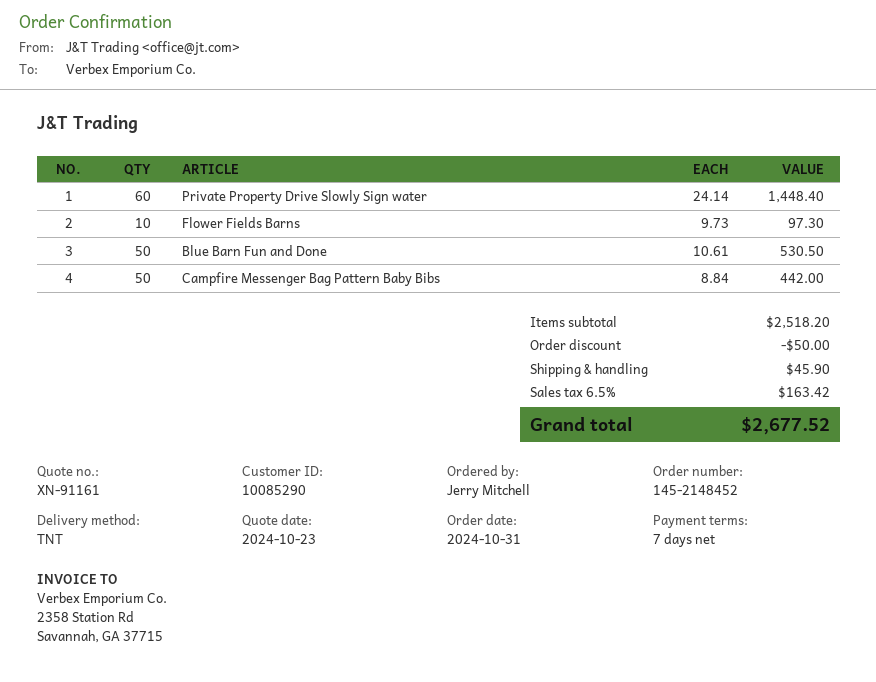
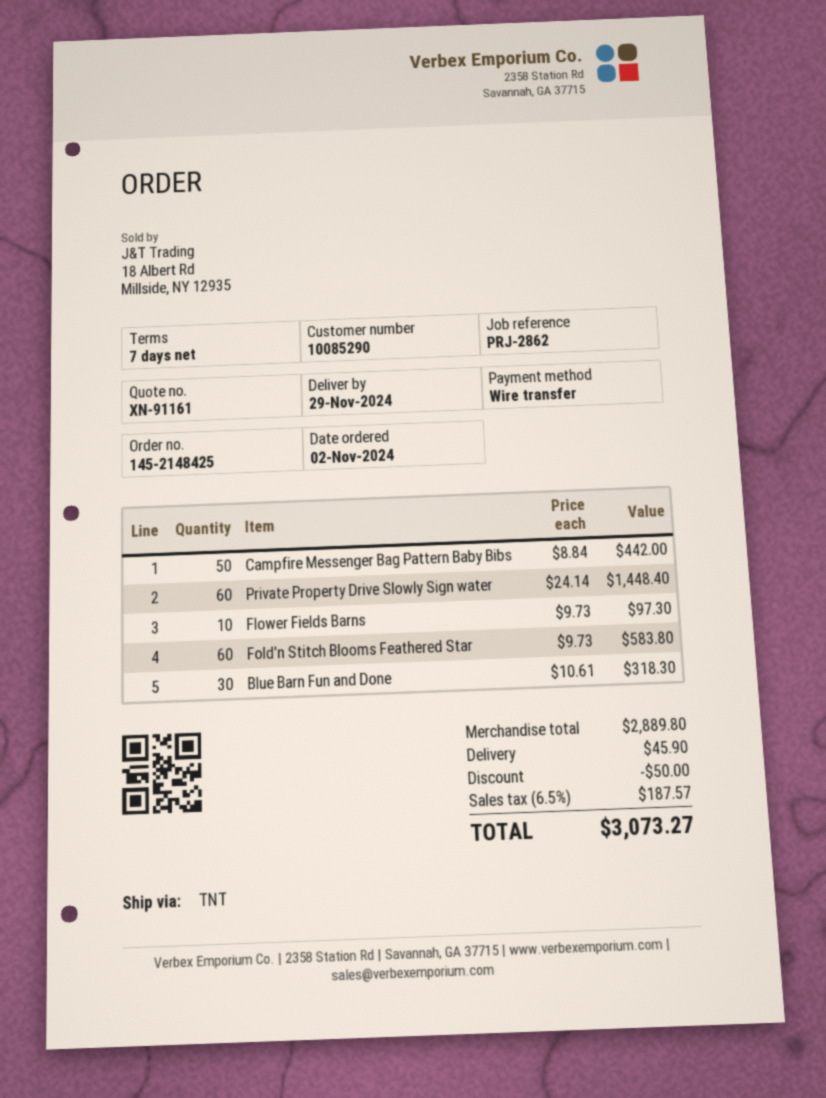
order number: 145-2148452 -> 145-2148425
order date: 2024-10-31 -> 2024-11-02
Blue Barn Fun and Done: 50 x 10.61 = 530.50 -> 30 x 10.61 = 318.30
Fold'n Stitch Blooms Feathered Star: none -> 60 x 9.73 = 583.80
subtotal: 2518.20 -> 2889.80
tax: 6.5% = 163.42 -> 6.5% = 187.57
total: 2677.52 -> 3073.27

